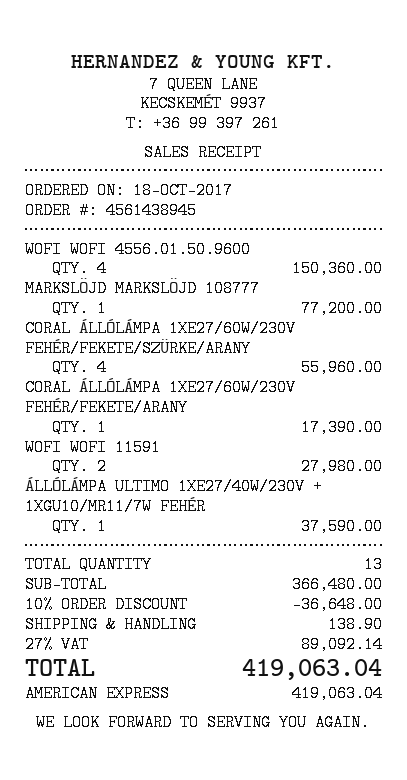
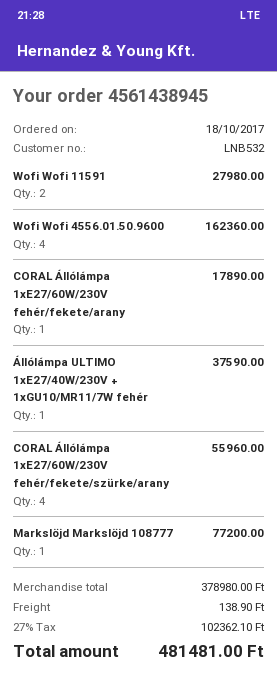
WOFI WOFI 4556.01.50.9600: 4 for 150360.00 -> 4 for 162360.00
CORAL ÁLLÓLÁMPA 1XE27/60W/230V FEHÉR/FEKETE/ARANY: 1 for 17390.00 -> 1 for 17890.00
subtotal: 366480.00 -> 378980.00
discount: 10% = 36648.00 -> none
tax: 27% = 89092.14 -> 27% = 102362.10
total: 419063.04 -> 481481.00

